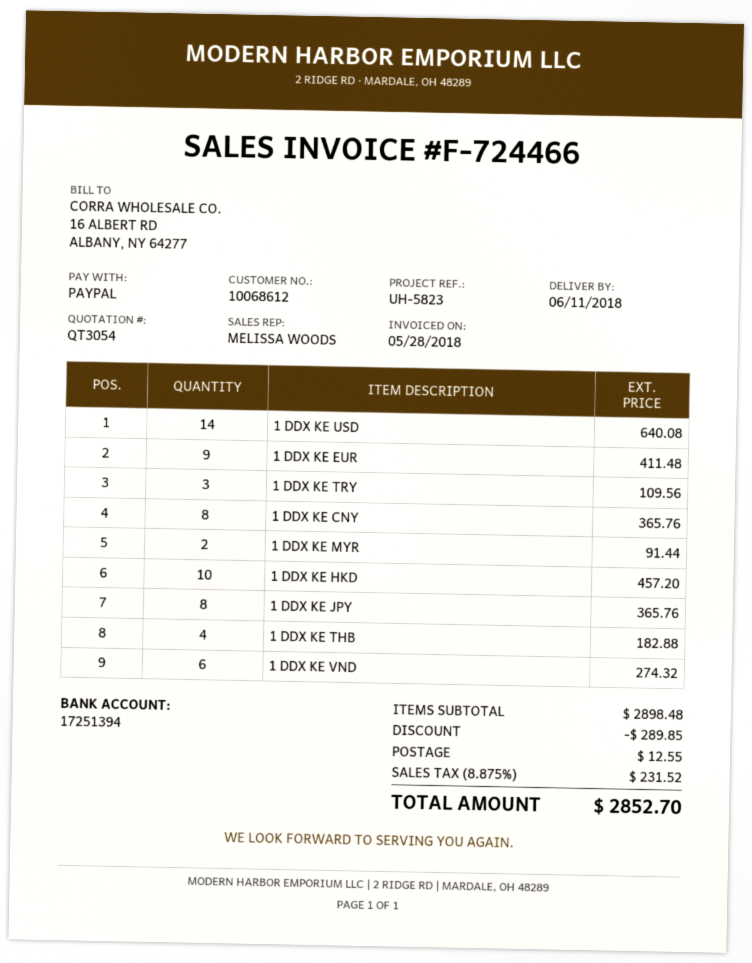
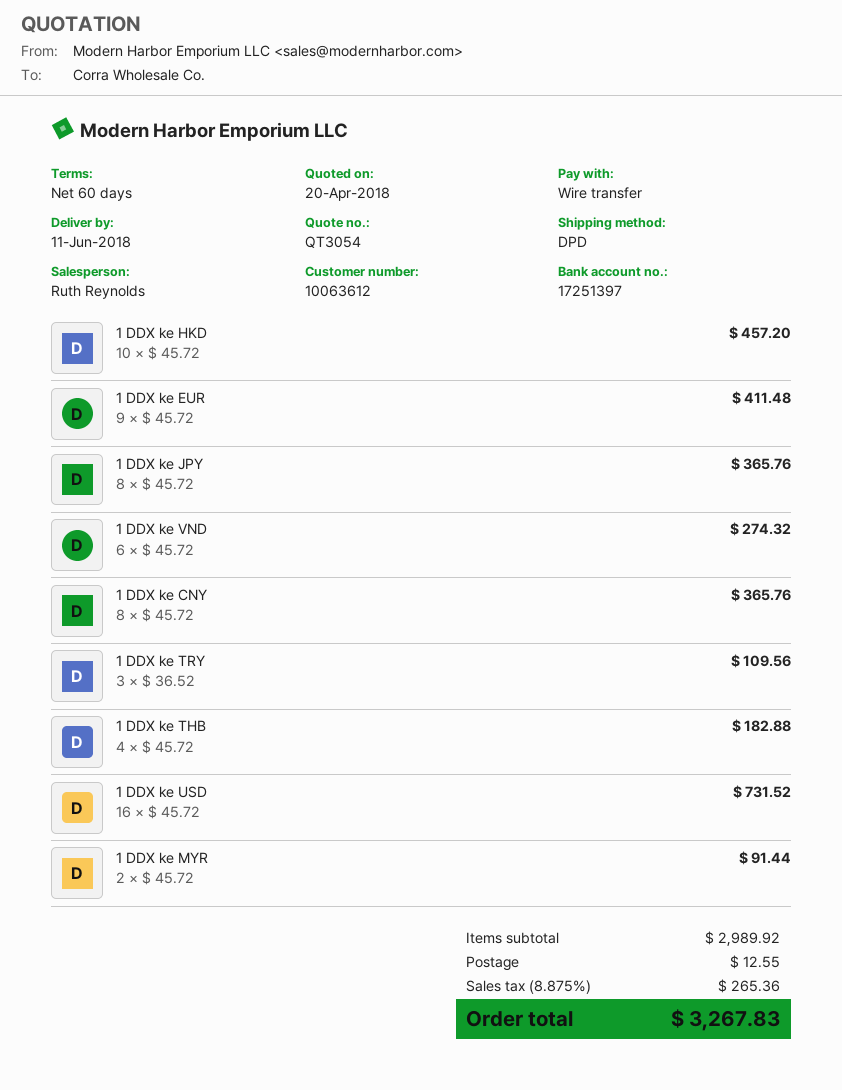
customer number: 10068612 -> 10063612
sales rep: MELISSA WOODS -> Ruth Reynolds
payment method: PayPal -> bank transfer
bank account: 17251394 -> 17251397
1 DDX KE USD: 14 for 640.08 -> 16 for 731.52
subtotal: 2898.48 -> 2989.92
discount: 289.85 -> none
tax: 8.875% = 231.52 -> 8.875% = 265.36
total: 2852.70 -> 3267.83

